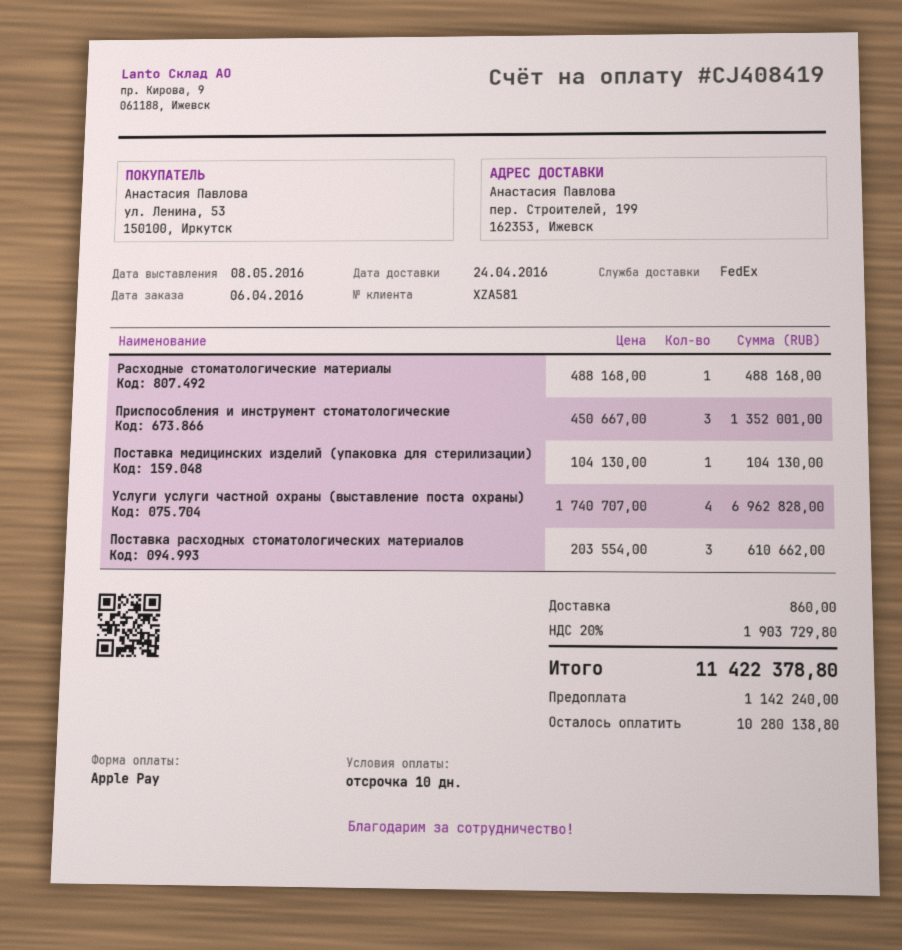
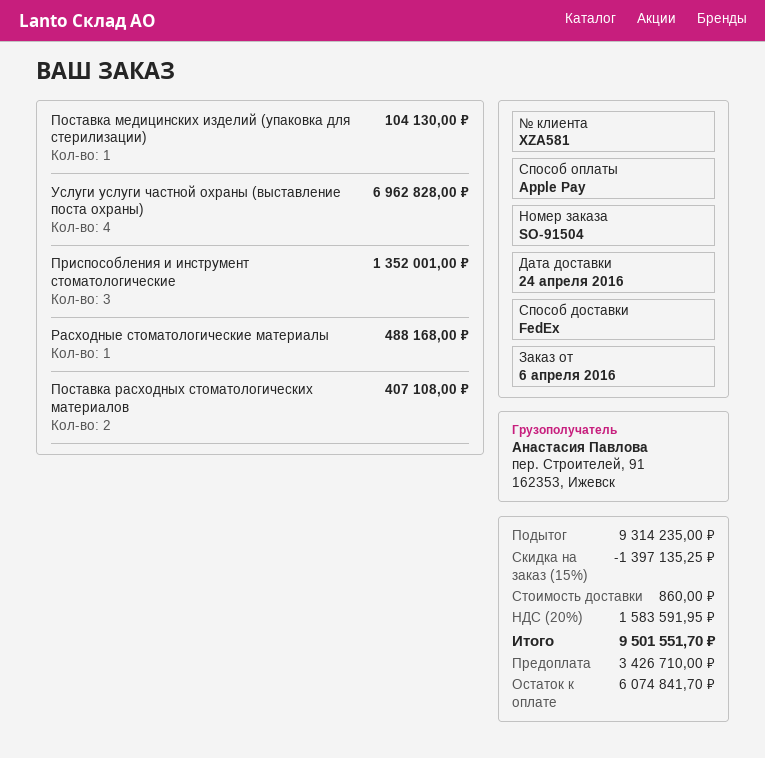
ship to: пер. Строителей, 199, 162353, Ижевск -> пер. Строителей, 91, 162353, Ижевск
Поставка расходных стоматологических материалов: 3 for 610662.00 -> 2 for 407108.00
discount: none -> 15% = 1397135.25
tax: 20% = 1903729.80 -> 20% = 1583591.95
total: 11422378.80 -> 9501551.70
deposit: 1142240.00 -> 3426710.00
balance: 10280138.80 -> 6074841.70

